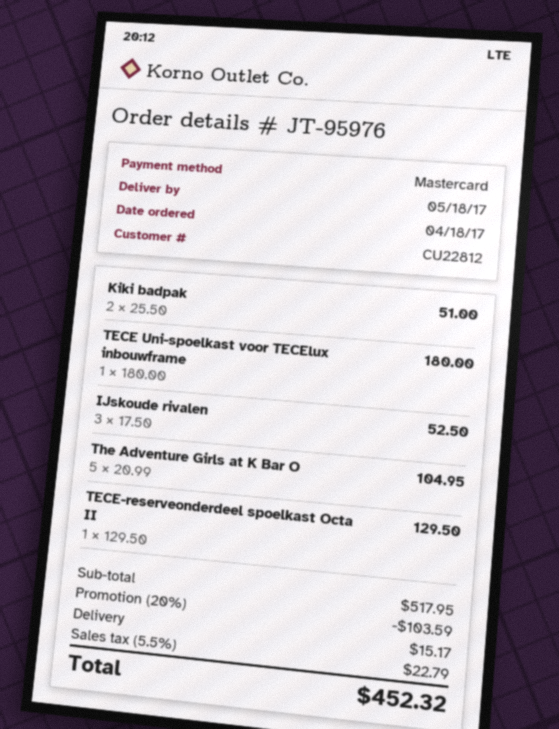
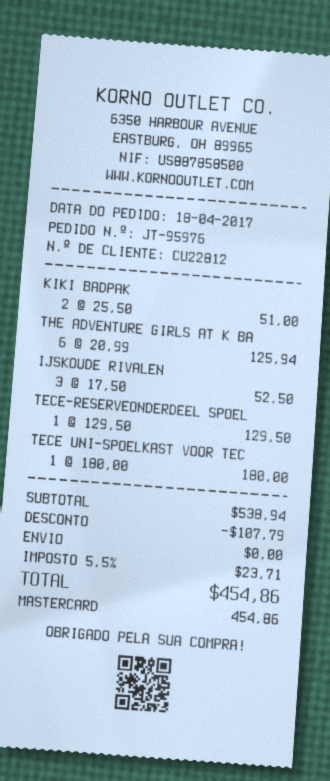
The Adventure Girls at K Bar O: 5 x 20.99 = 104.95 -> 6 x 20.99 = 125.94
subtotal: 517.95 -> 538.94
discount: 103.59 -> 107.79
shipping: 15.17 -> 0.00
tax: 5.5% = 22.79 -> 5.5% = 23.71
total: 452.32 -> 454.86

